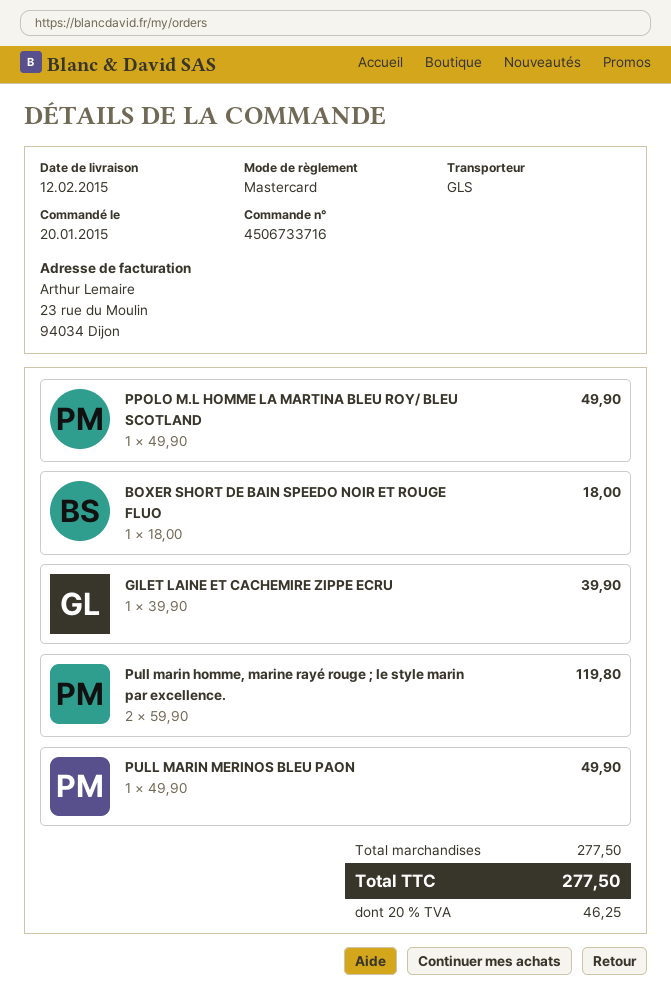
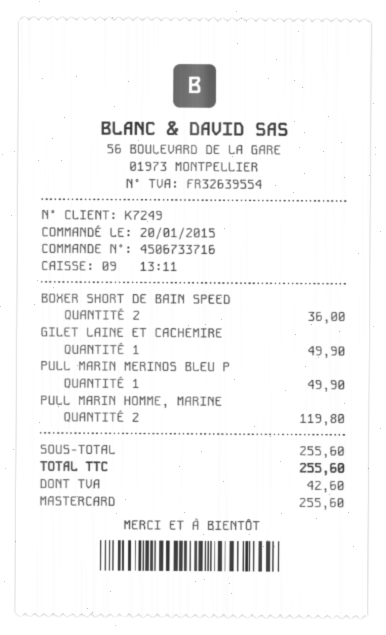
PPOLO M.L HOMME LA MARTINA BLEU ROY/ BLEU SCOTLAND: 1 for 49.90 -> none
BOXER SHORT DE BAIN SPEEDO NOIR ET ROUGE FLUO: 1 for 18.00 -> 2 for 36.00
GILET LAINE ET CACHEMIRE ZIPPE ECRU: 1 for 39.90 -> 1 for 49.90
subtotal: 277.50 -> 255.60
tax: 46.25 -> 42.60
total: 277.50 -> 255.60

